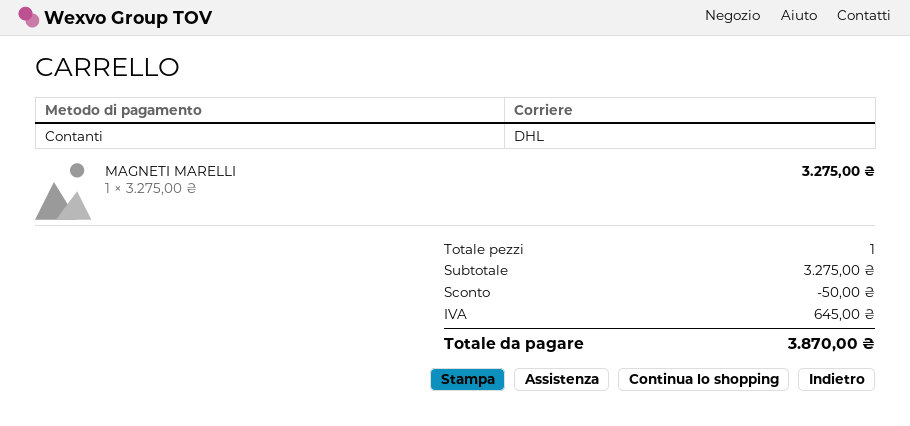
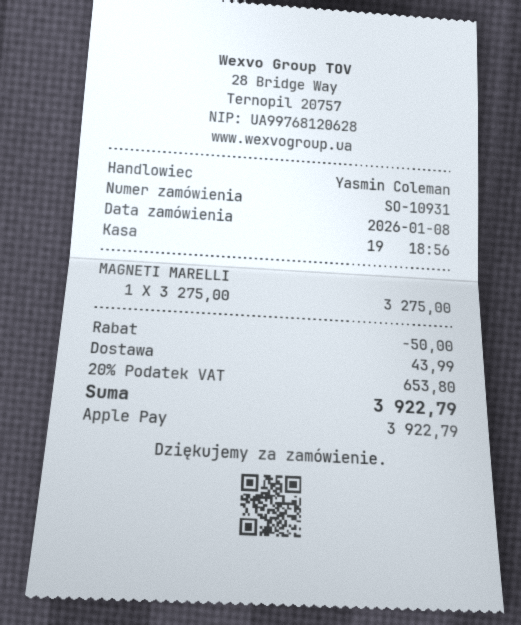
payment method: cash -> Apple Pay
shipping: none -> 43.99
tax: 645.00 -> 653.80
total: 3870.00 -> 3922.79

